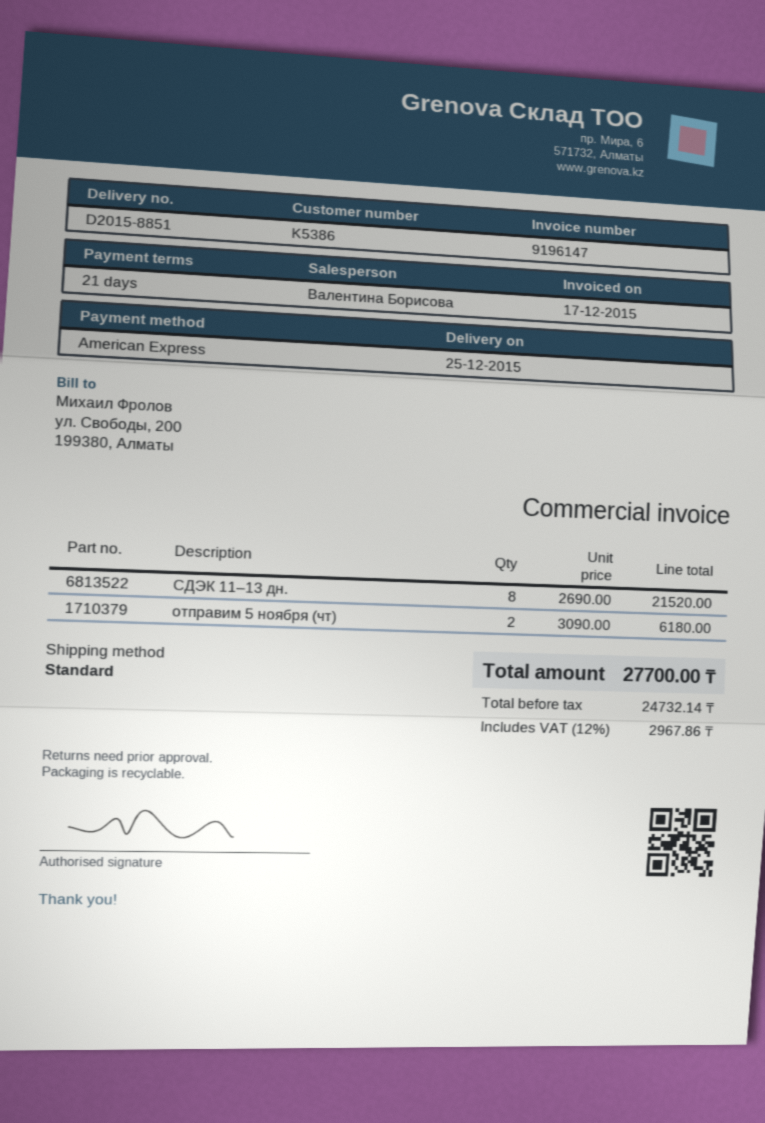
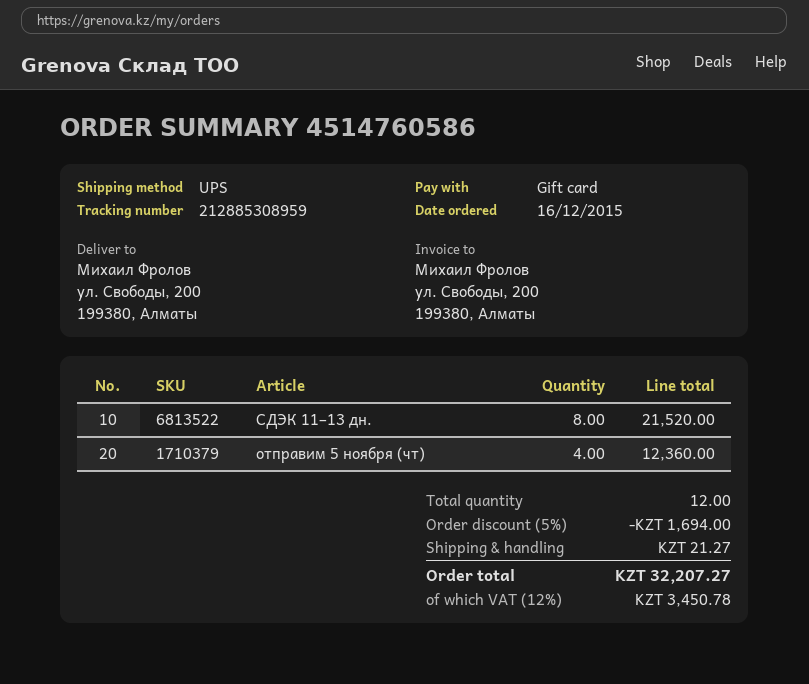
payment method: American Express -> gift card
shipping method: standard -> UPS
отправим 5 ноября (чт): 2 for 6180.00 -> 4 for 12360.00
discount: none -> 5% = 1694.00
shipping: none -> 21.27
tax: 12% = 2967.86 -> 12% = 3450.78
total: 27700.00 -> 32207.27

